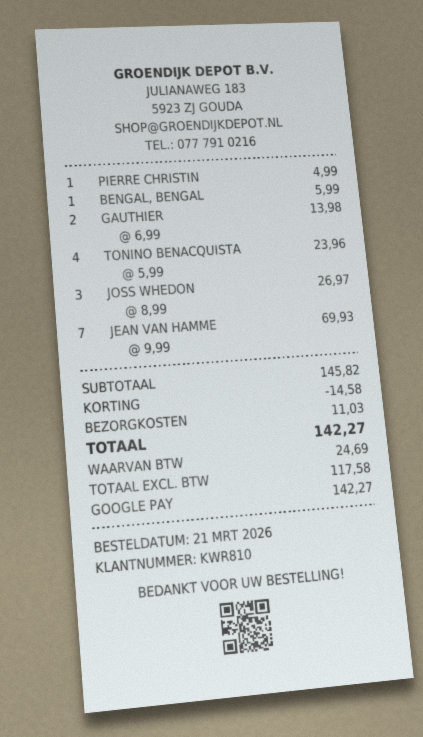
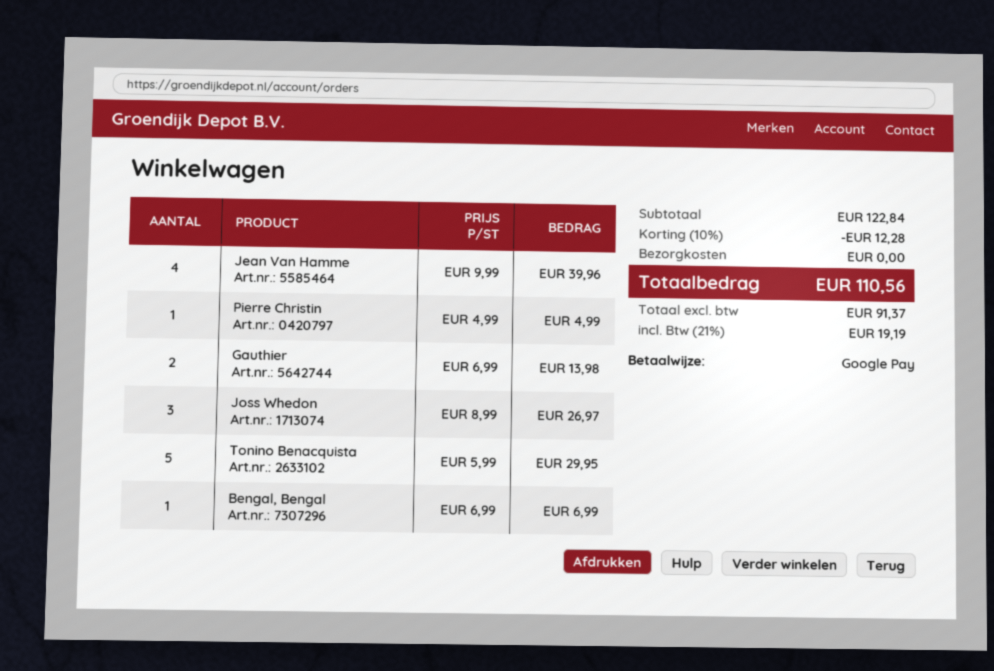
BENGAL, BENGAL: 1 x 5.99 = 5.99 -> 1 x 6.99 = 6.99
TONINO BENACQUISTA: 4 x 5.99 = 23.96 -> 5 x 5.99 = 29.95
JEAN VAN HAMME: 7 x 9.99 = 69.93 -> 4 x 9.99 = 39.96
subtotal: 145.82 -> 122.84
discount: 14.58 -> 12.28
shipping: 11.03 -> 0.00
net: 117.58 -> 91.37
tax: 24.69 -> 19.19
total: 142.27 -> 110.56

